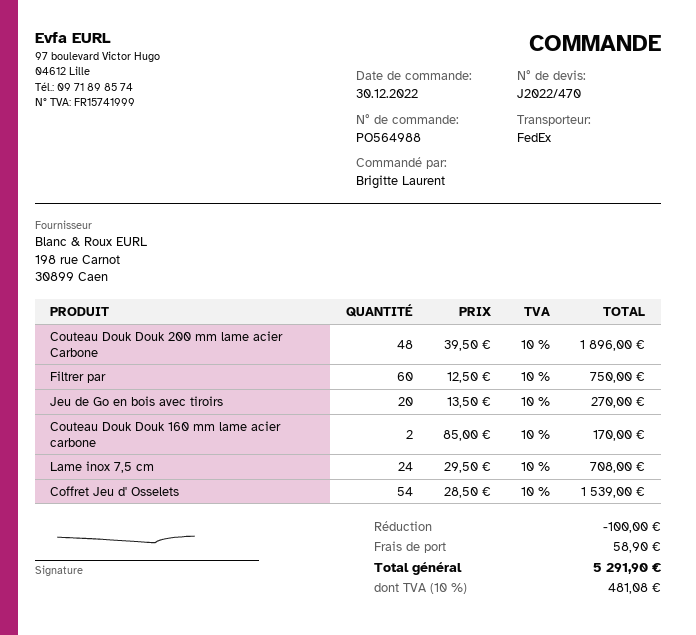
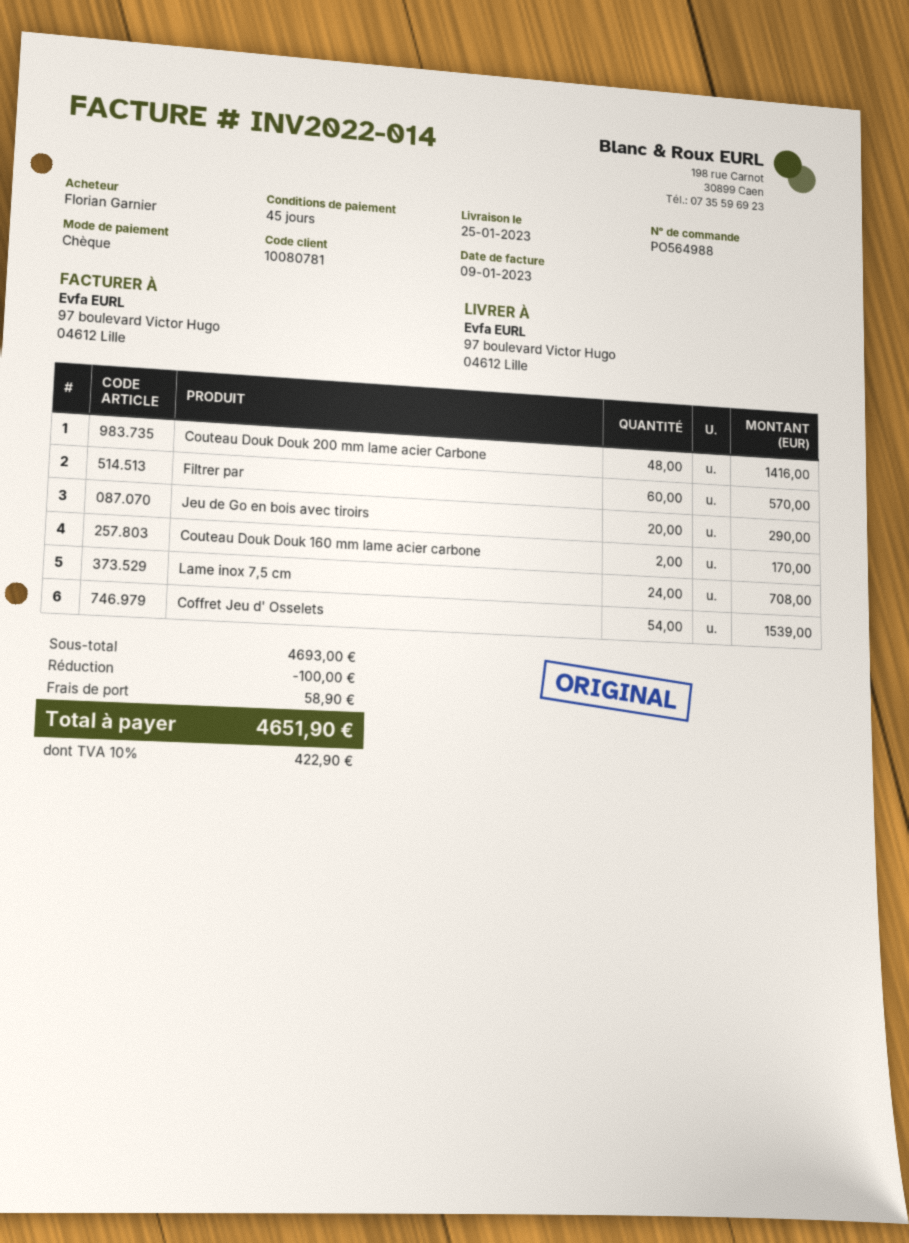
ordered by: Brigitte Laurent -> Florian Garnier
Couteau Douk Douk 200 mm lame acier Carbone: 48 for 1896.00 -> 48 for 1416.00
Filtrer par: 60 for 750.00 -> 60 for 570.00
Jeu de Go en bois avec tiroirs: 20 for 270.00 -> 20 for 290.00
tax: 10% = 481.08 -> 10% = 422.90
total: 5291.90 -> 4651.90

